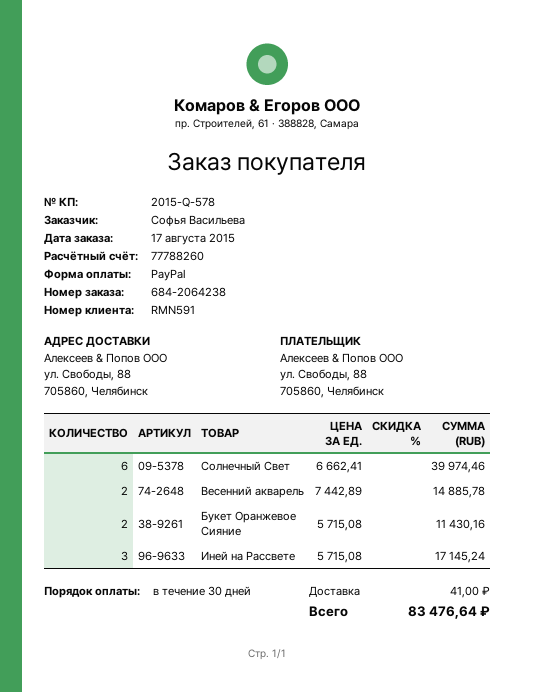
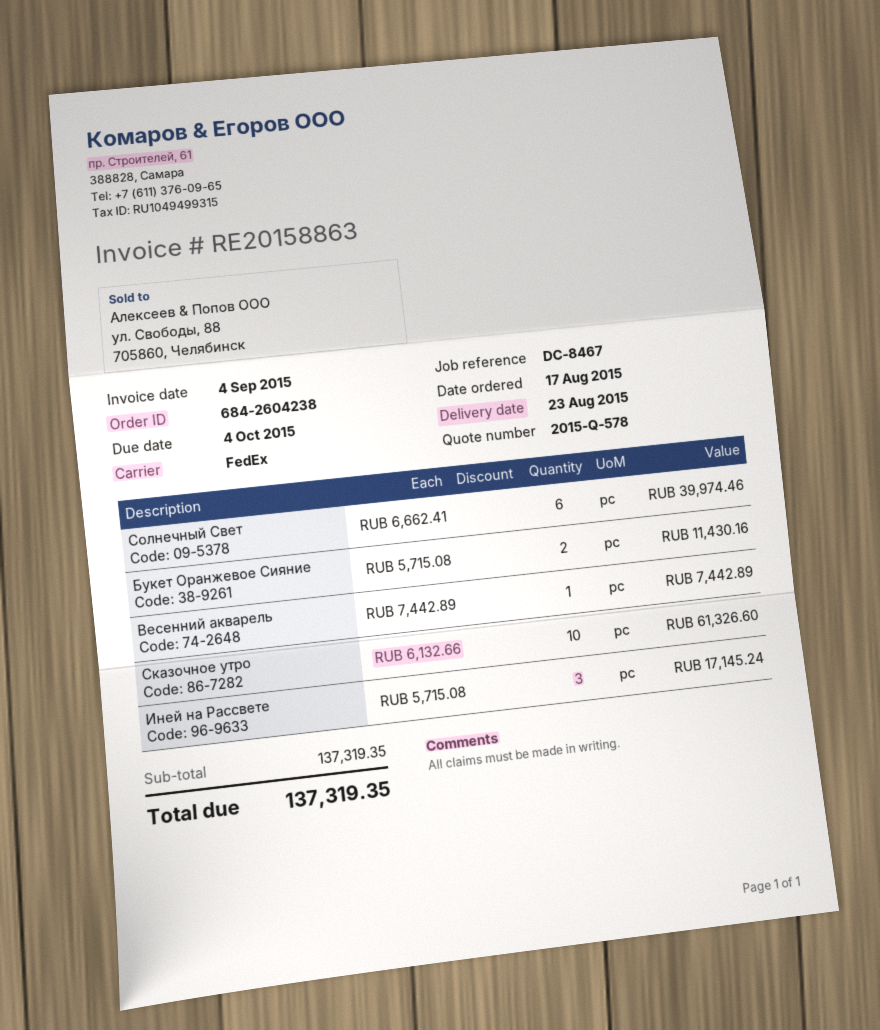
order number: 684-2064238 -> 684-2604238
Весенний акварель: 2 x 7442.89 = 14885.78 -> 1 x 7442.89 = 7442.89
Сказочное утро: none -> 10 x 6132.66 = 61326.60
shipping: 41.00 -> none
total: 83476.64 -> 137319.35

